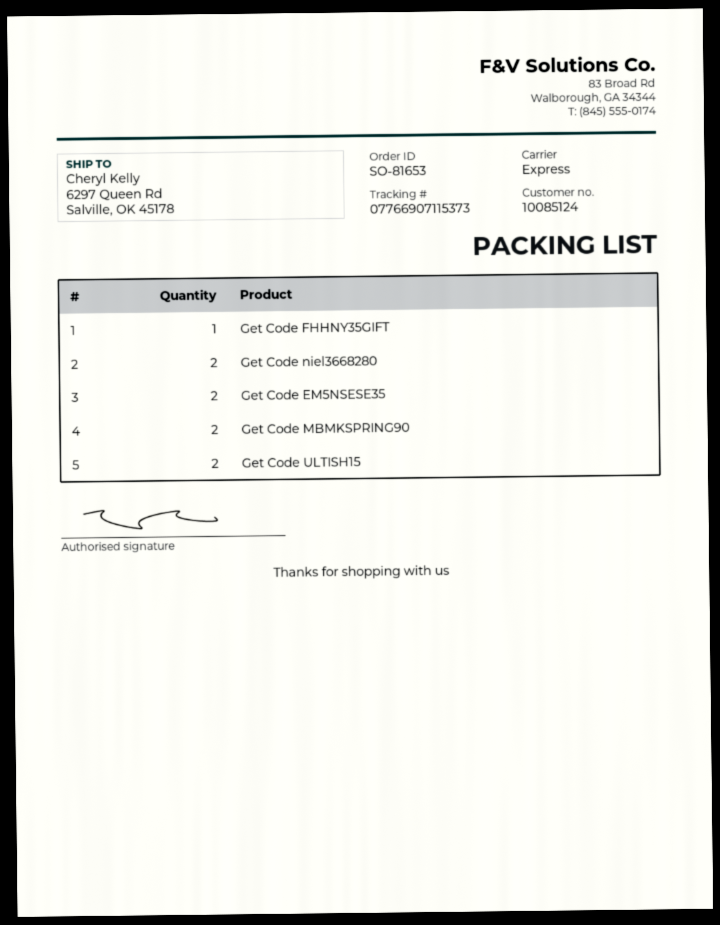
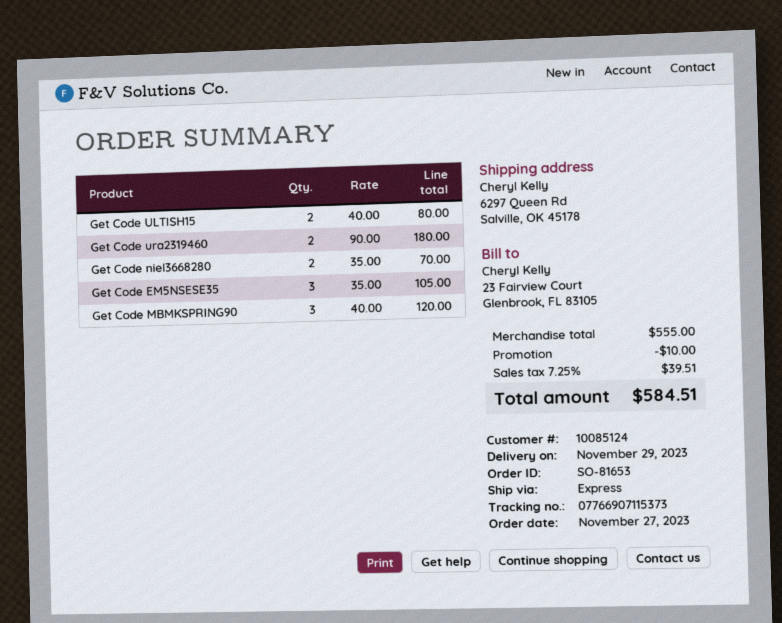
Get Code FHHNY35GIFT: 1 -> none
Get Code EM5NSESE35: 2 -> 3
Get Code MBMKSPRING90: 2 -> 3
Get Code ura2319460: none -> 2

